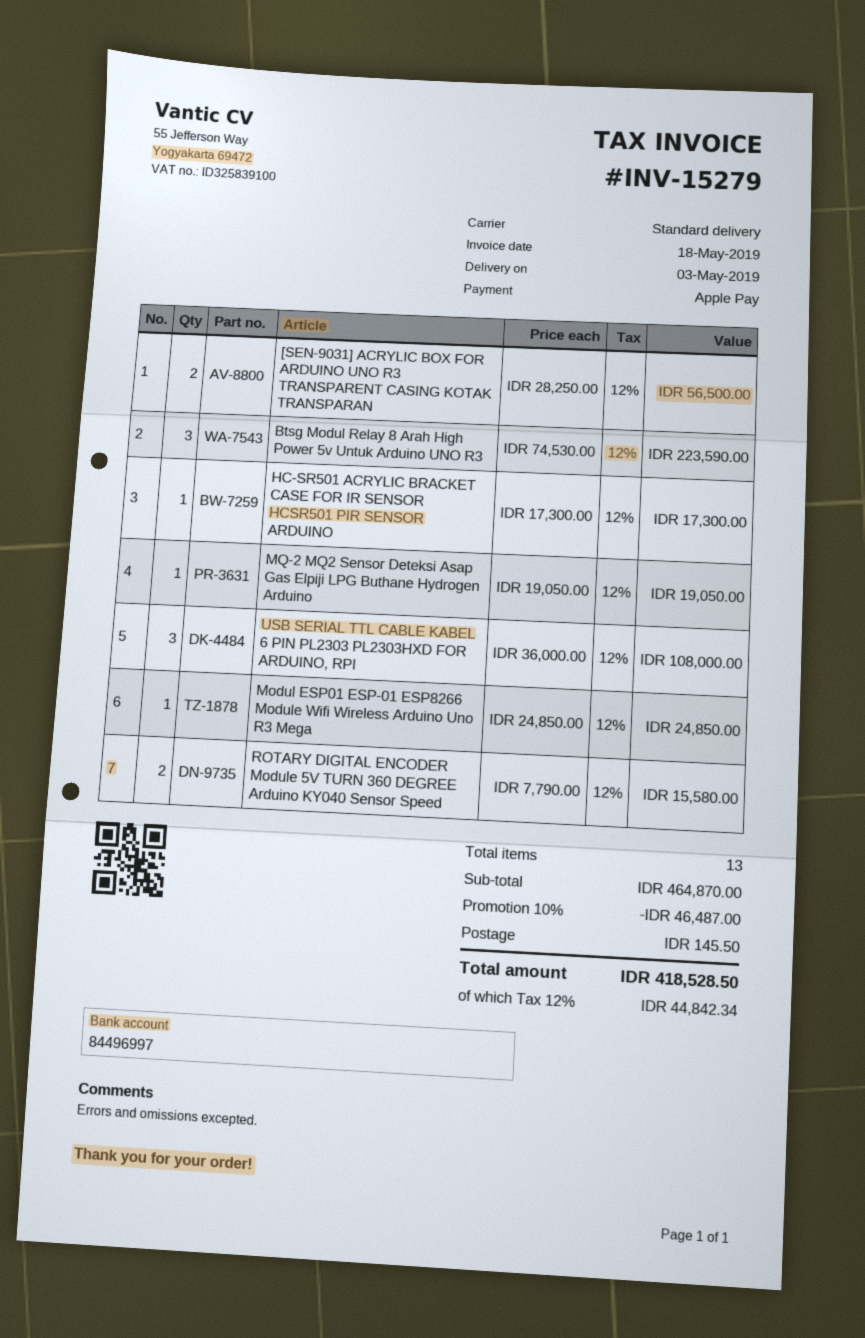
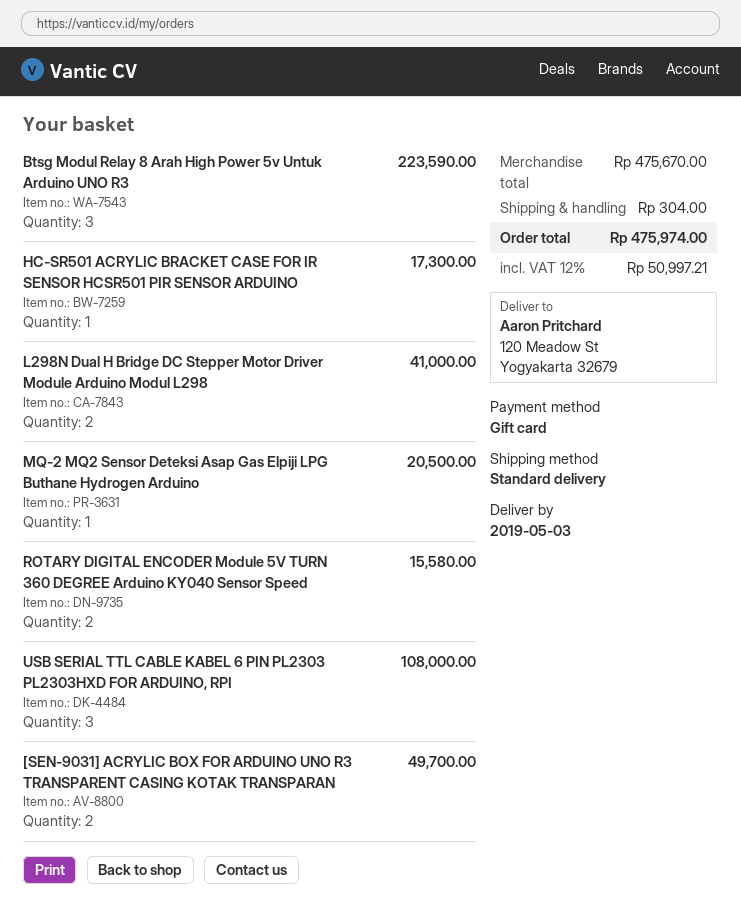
payment method: Apple Pay -> gift card
[SEN-9031] ACRYLIC BOX FOR ARDUINO UNO R3 TRANSPARENT CASING KOTAK TRANSPARAN: 2 for 56500.00 -> 2 for 49700.00
MQ-2 MQ2 Sensor Deteksi Asap Gas Elpiji LPG Buthane Hydrogen Arduino: 1 for 19050.00 -> 1 for 20500.00
Modul ESP01 ESP-01 ESP8266 Module Wifi Wireless Arduino Uno R3 Mega: 1 for 24850.00 -> none
L298N Dual H Bridge DC Stepper Motor Driver Module Arduino Modul L298: none -> 2 for 41000.00
subtotal: 464870.00 -> 475670.00
discount: 10% = 46487.00 -> none
shipping: 145.50 -> 304.00
tax: 12% = 44842.34 -> 12% = 50997.21
total: 418528.50 -> 475974.00

